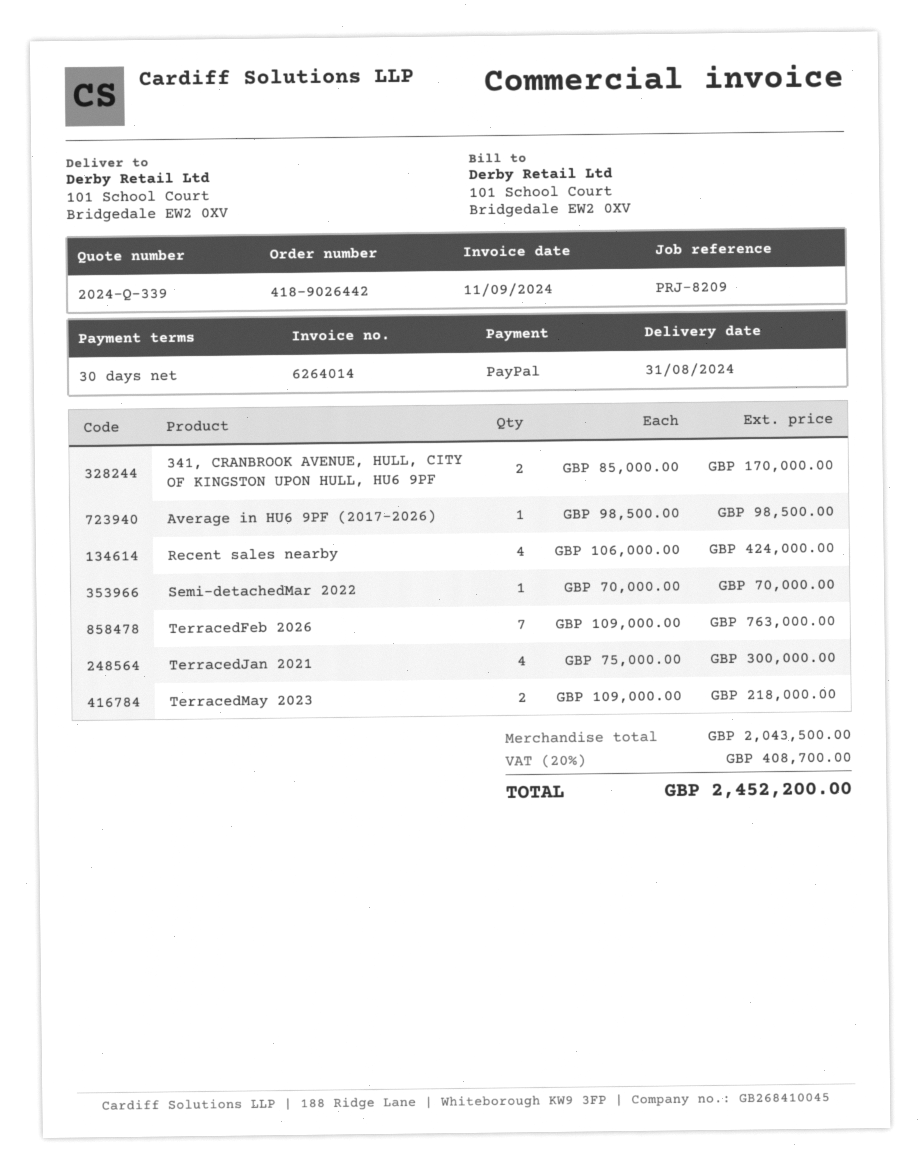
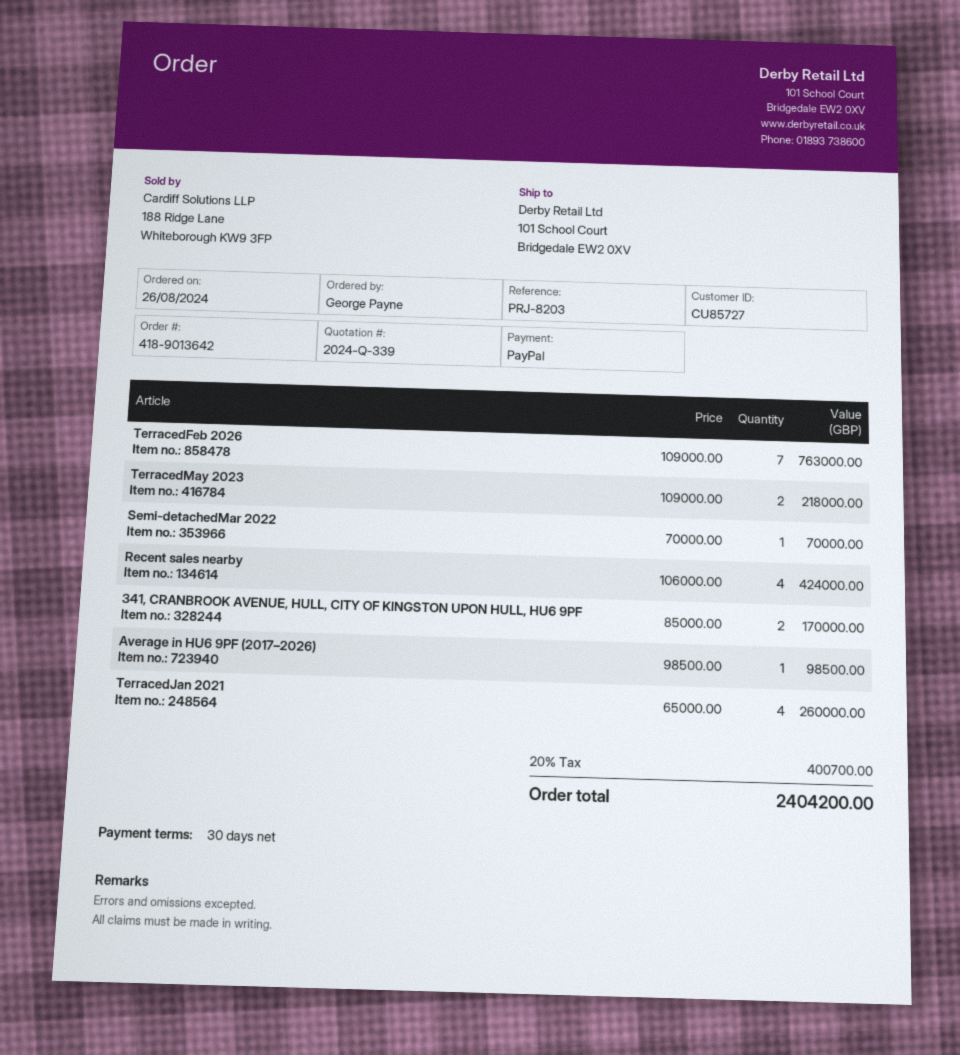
order number: 418-9026442 -> 418-9013642
reference: PRJ-8209 -> PRJ-8203
TerracedJan 2021: 4 x 75000.00 = 300000.00 -> 4 x 65000.00 = 260000.00
tax: 20% = 408700.00 -> 20% = 400700.00
total: 2452200.00 -> 2404200.00

